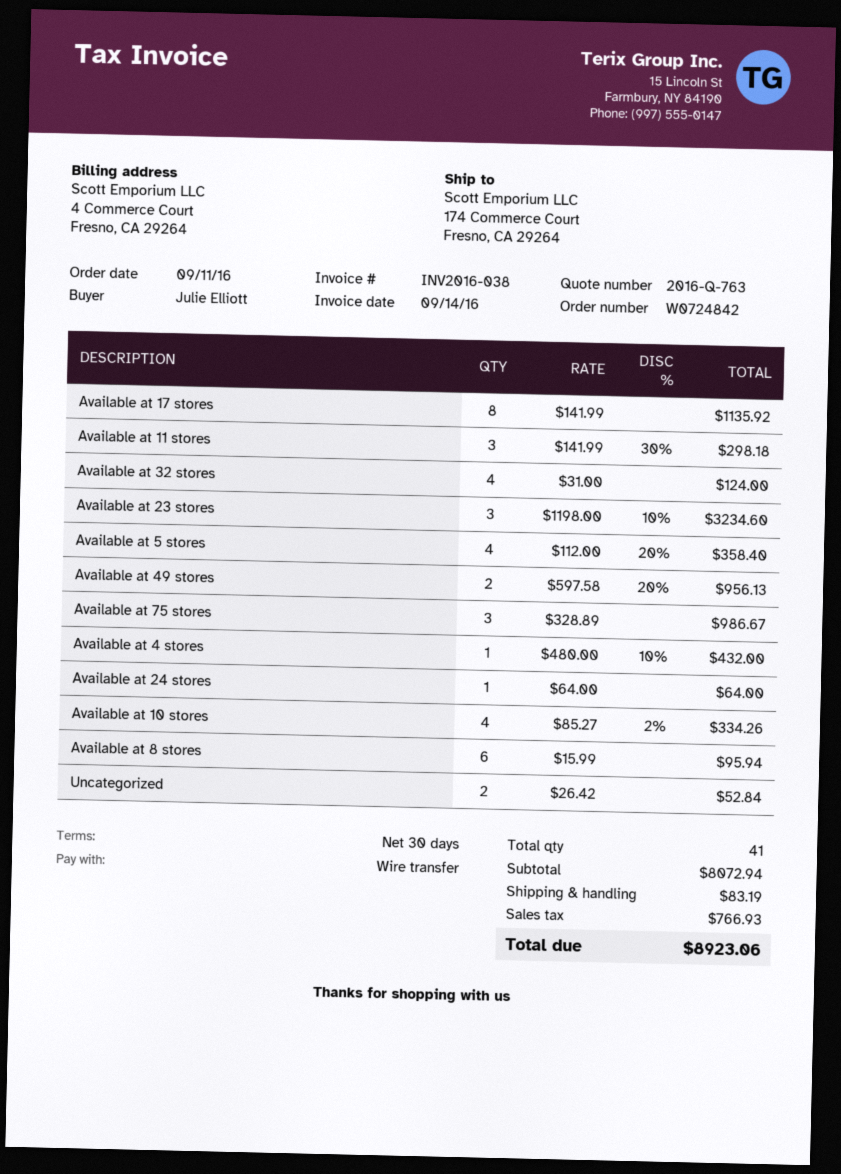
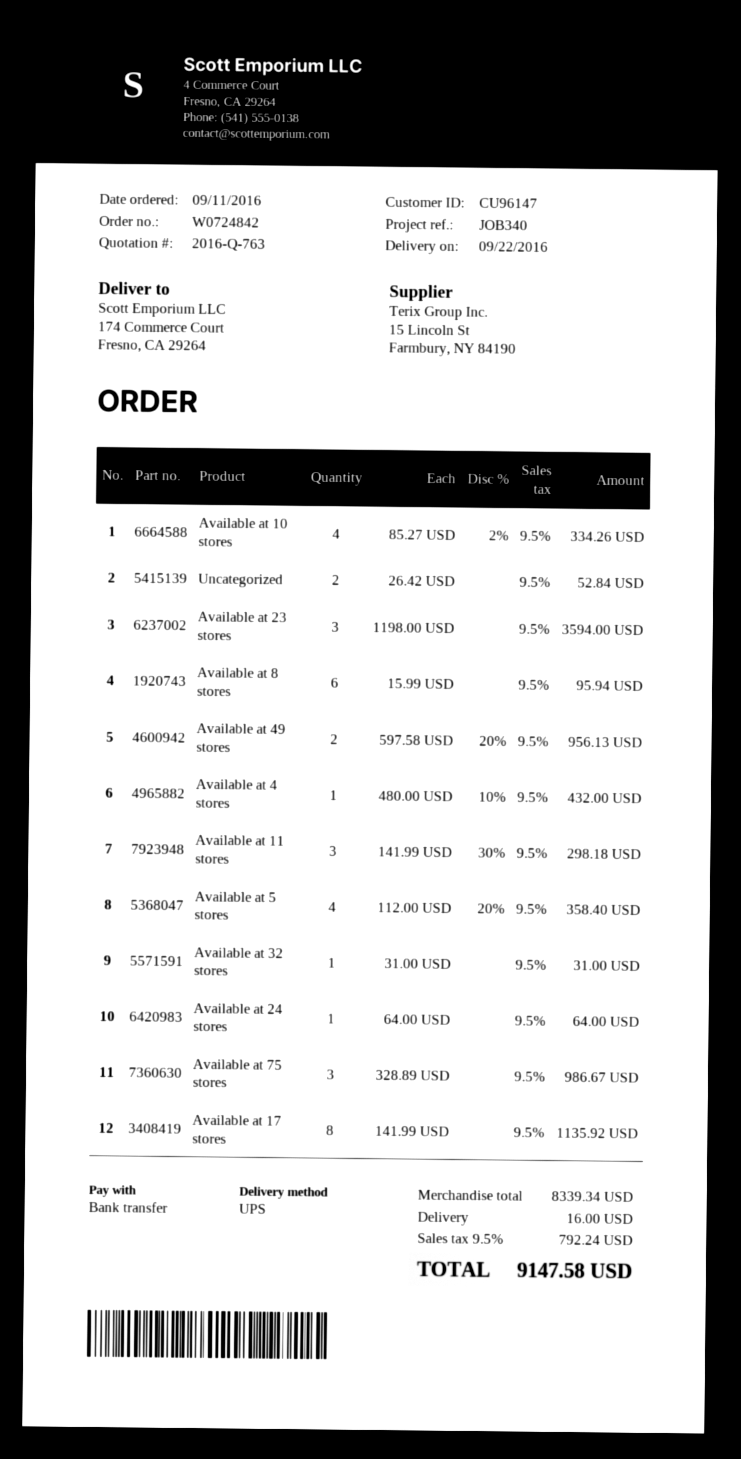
Available at 32 stores: 4 x 31.00 = 124.00 -> 1 x 31.00 = 31.00
Available at 23 stores: 3 x 1198.00 - 10% = 3234.60 -> 3 x 1198.00 = 3594.00
subtotal: 8072.94 -> 8339.34
shipping: 83.19 -> 16.00
tax: 766.93 -> 792.24
total: 8923.06 -> 9147.58

